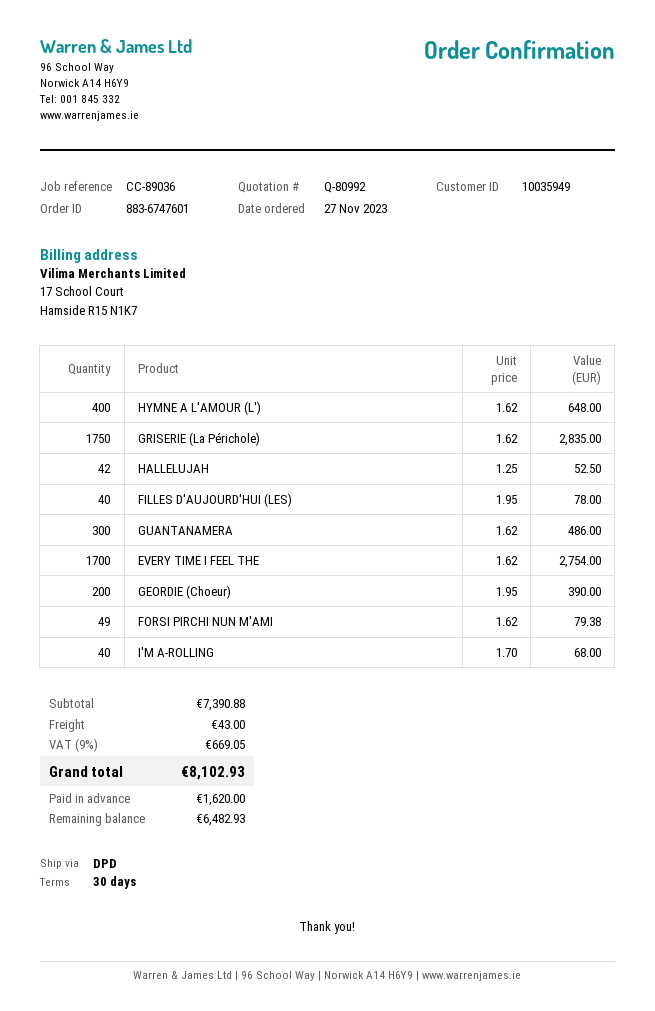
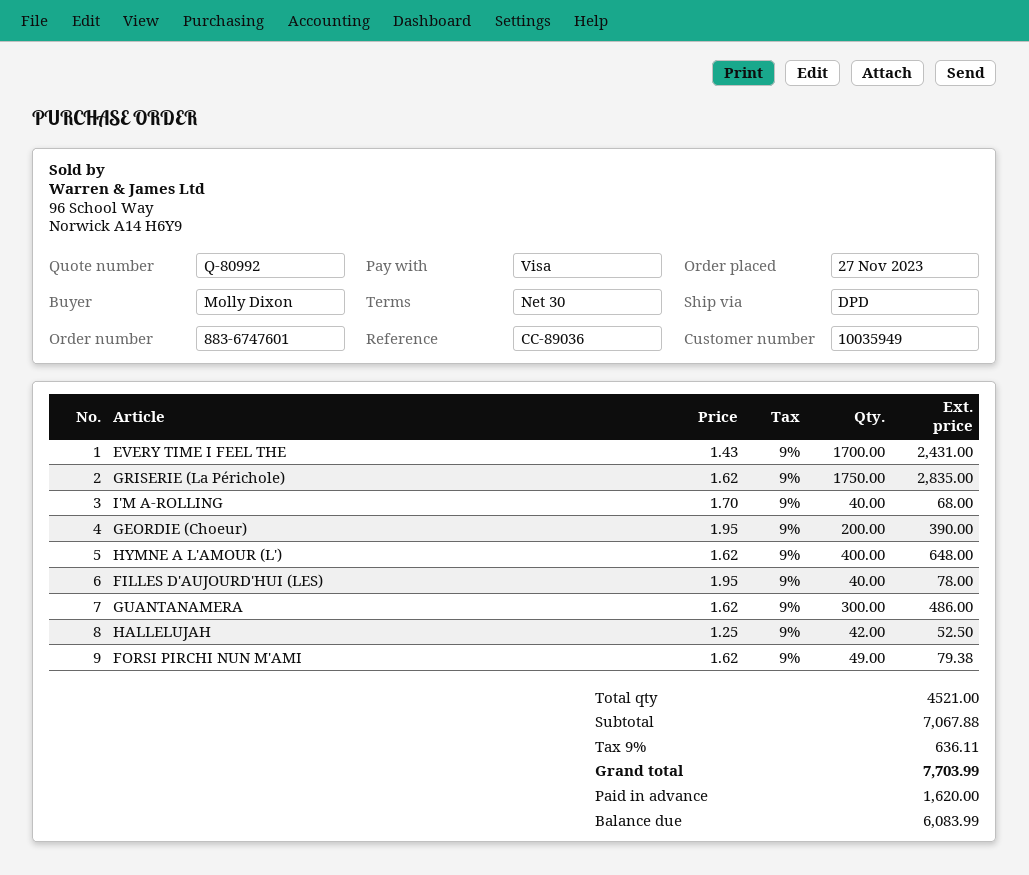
EVERY TIME I FEEL THE: 1700 x 1.62 = 2754.00 -> 1700 x 1.43 = 2431.00
subtotal: 7390.88 -> 7067.88
shipping: 43.00 -> none
tax: 9% = 669.05 -> 9% = 636.11
total: 8102.93 -> 7703.99
balance: 6482.93 -> 6083.99

